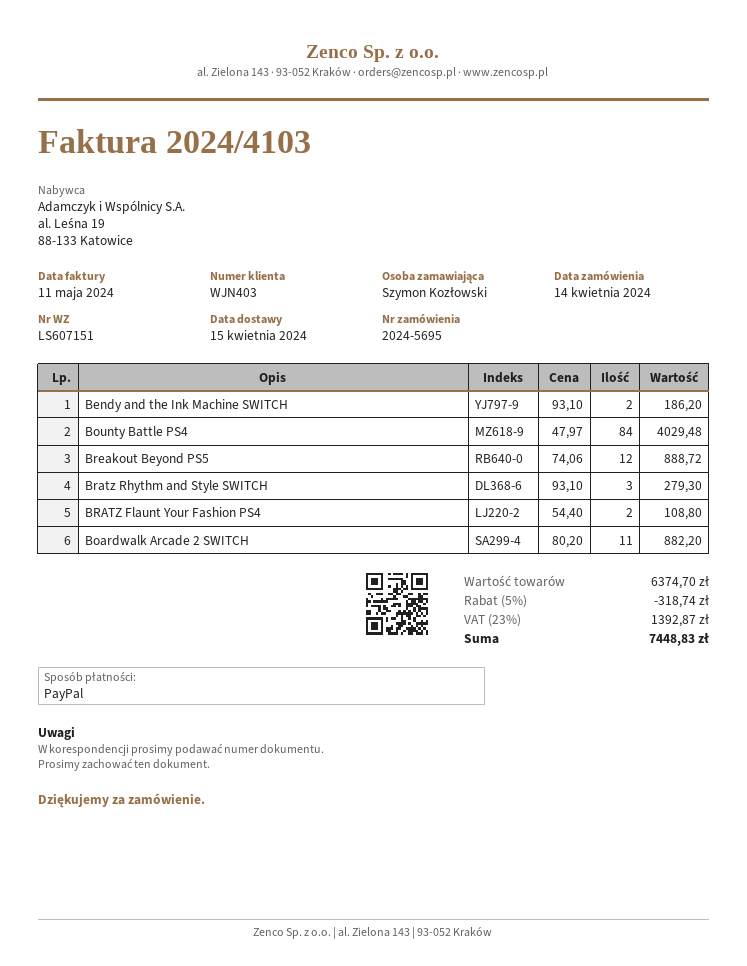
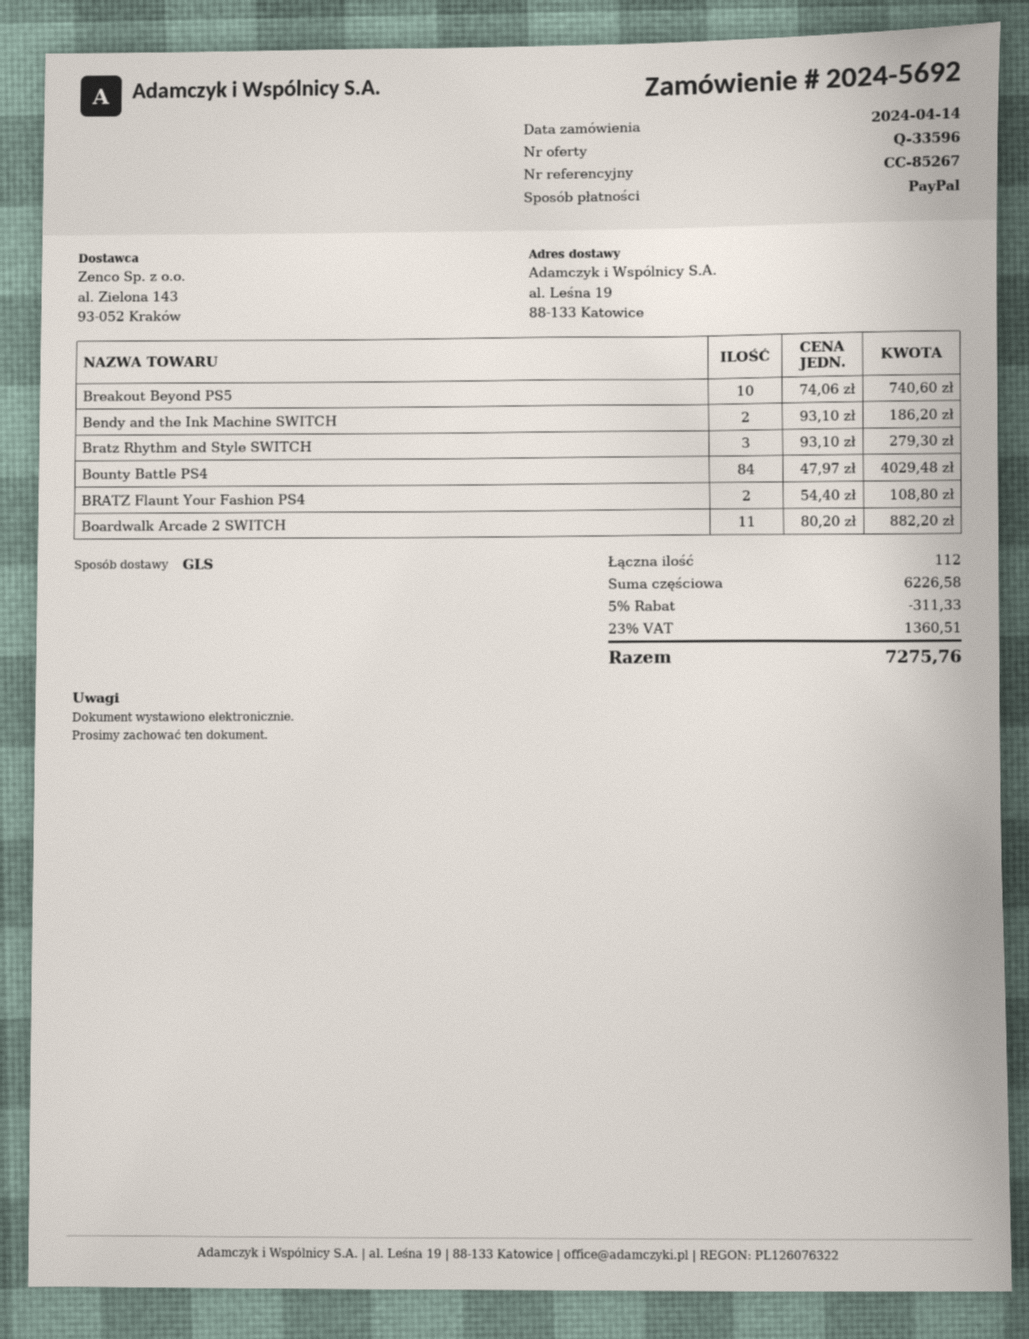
order number: 2024-5695 -> 2024-5692
Breakout Beyond PS5: 12 x 74.06 = 888.72 -> 10 x 74.06 = 740.60
subtotal: 6374.70 -> 6226.58
discount: 5% = 318.74 -> 5% = 311.33
tax: 23% = 1392.87 -> 23% = 1360.51
total: 7448.83 -> 7275.76

